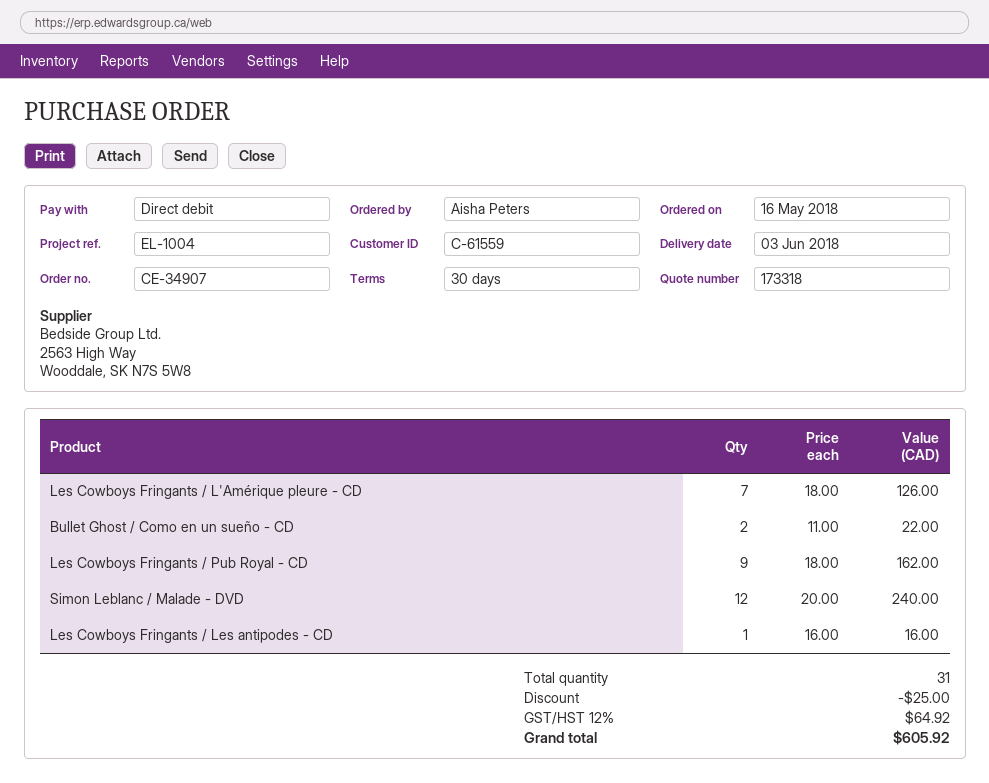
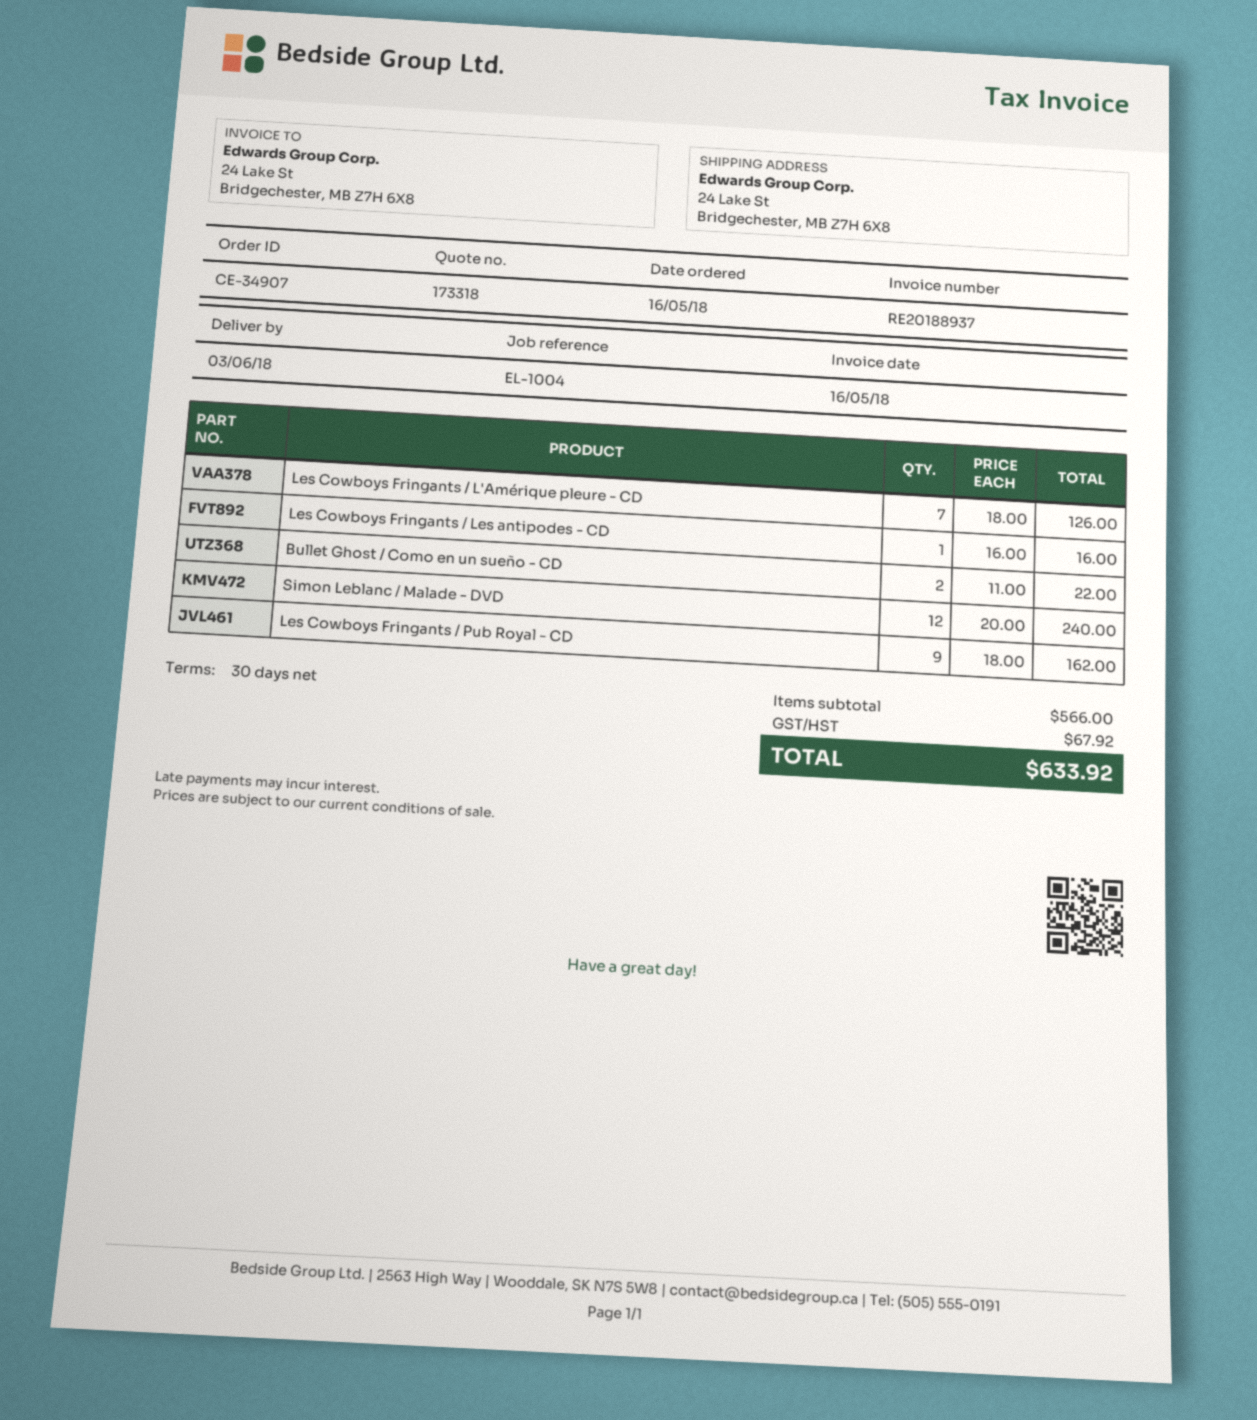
discount: 25.00 -> none
tax: 64.92 -> 67.92
total: 605.92 -> 633.92

